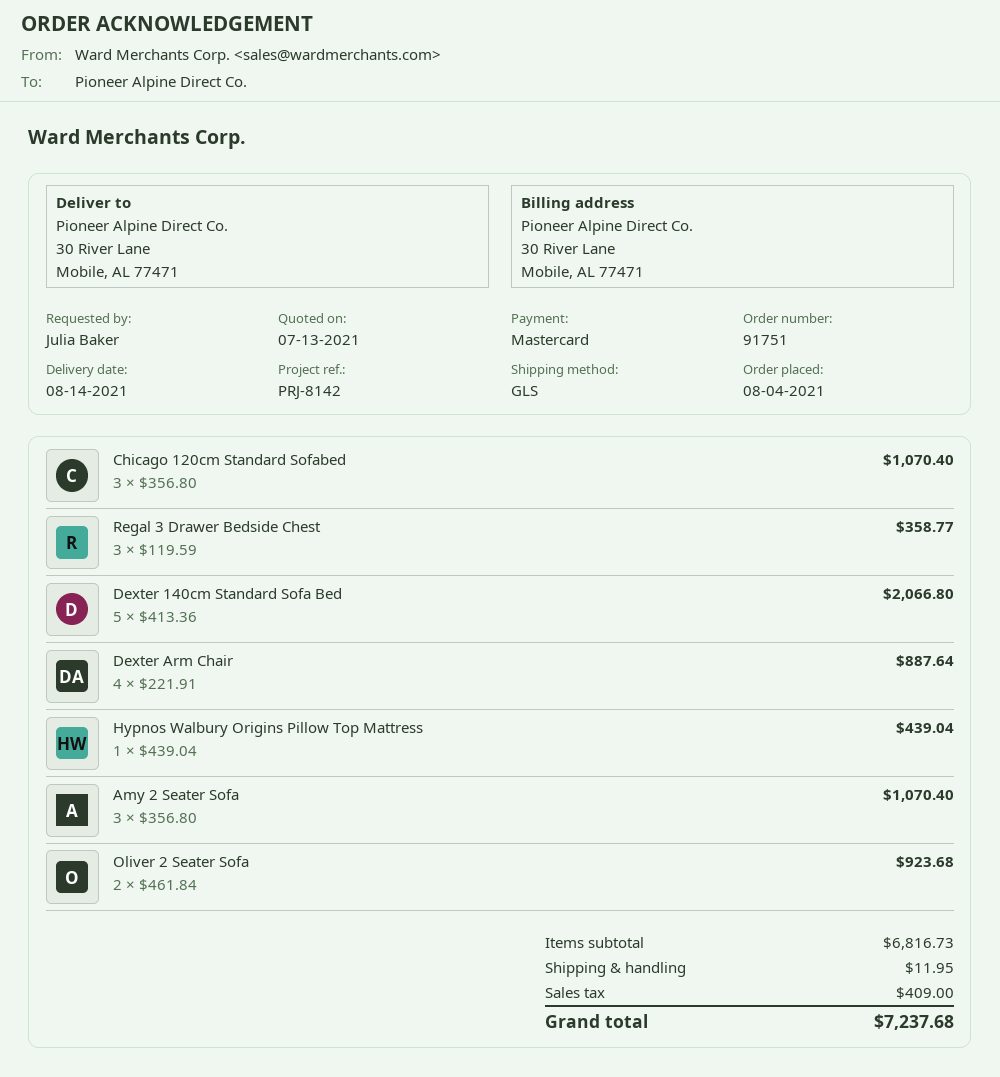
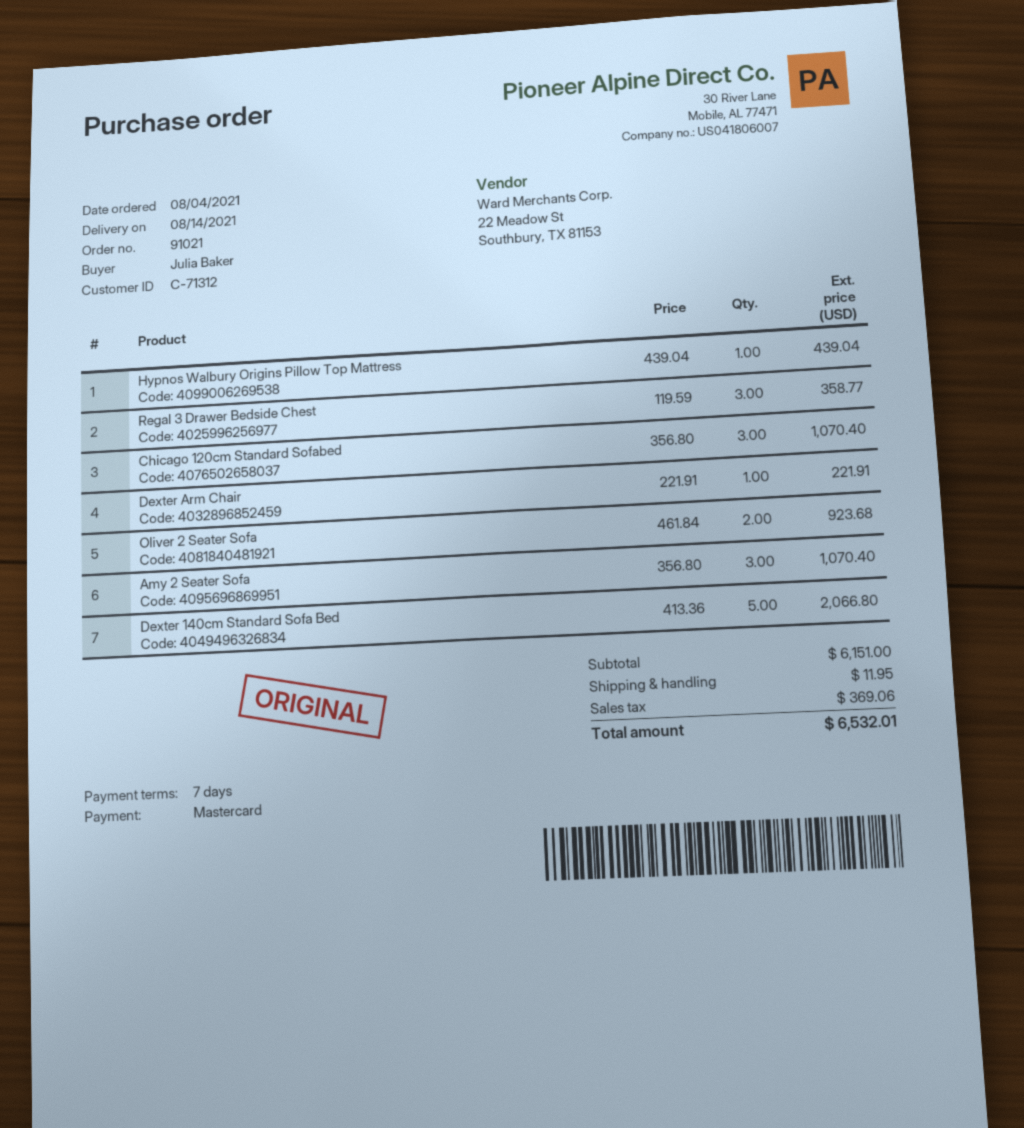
order number: 91751 -> 91021
Dexter Arm Chair: 4 x 221.91 = 887.64 -> 1 x 221.91 = 221.91
subtotal: 6816.73 -> 6151.00
tax: 409.00 -> 369.06
total: 7237.68 -> 6532.01

